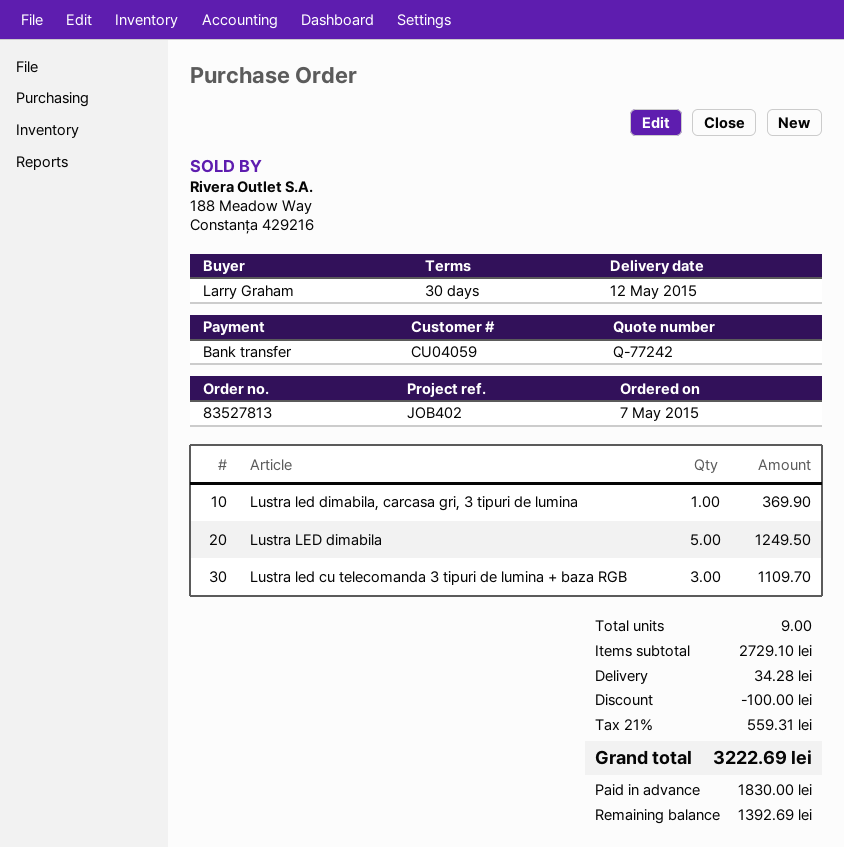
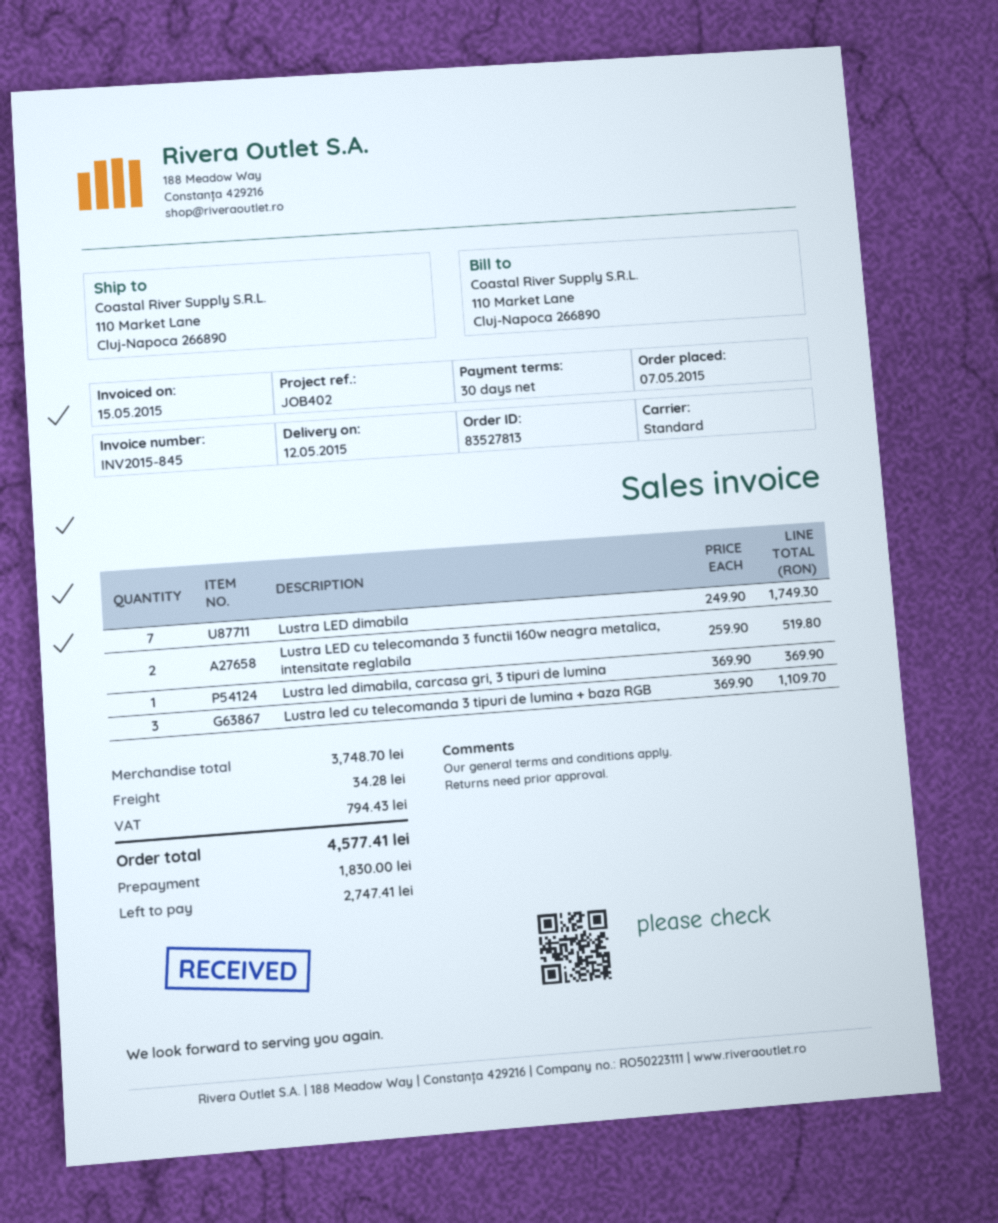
Lustra LED dimabila: 5 for 1249.50 -> 7 for 1749.30
Lustra LED cu telecomanda 3 functii 160w neagra metalica, intensitate reglabila: none -> 2 for 519.80
subtotal: 2729.10 -> 3748.70
discount: 100.00 -> none
tax: 559.31 -> 794.43
total: 3222.69 -> 4577.41
balance: 1392.69 -> 2747.41

